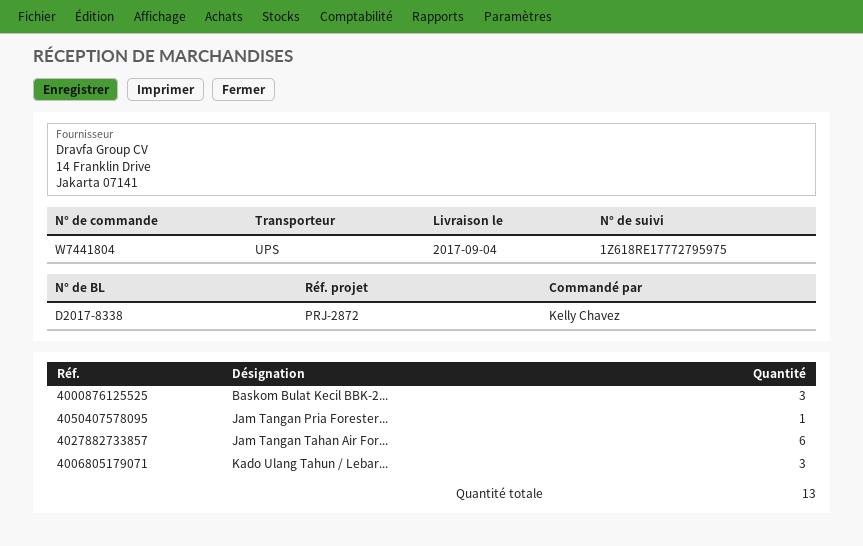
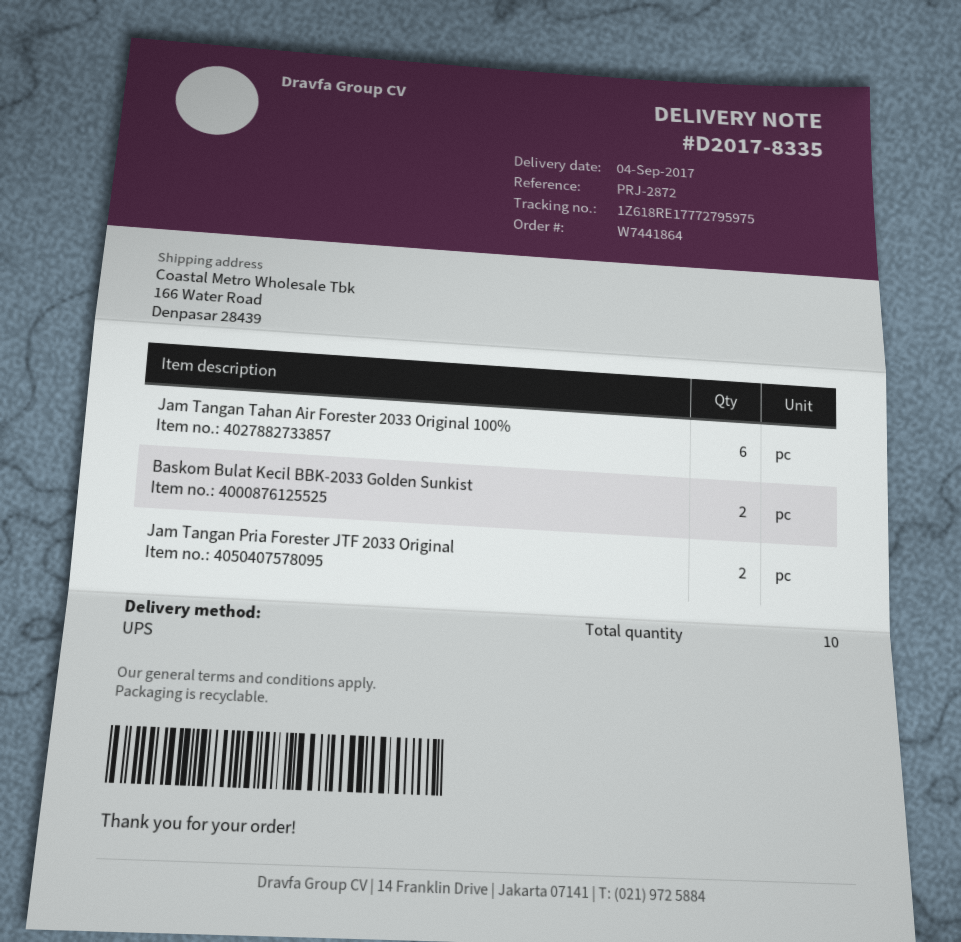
order number: W7441804 -> W7441864
delivery note number: D2017-8338 -> D2017-8335
Baskom Bulat Kecil BBK-2...: 3 -> 2
Jam Tangan Pria Forester...: 1 -> 2
Kado Ulang Tahun / Lebar...: 3 -> none
total quantity: 13 -> 10

